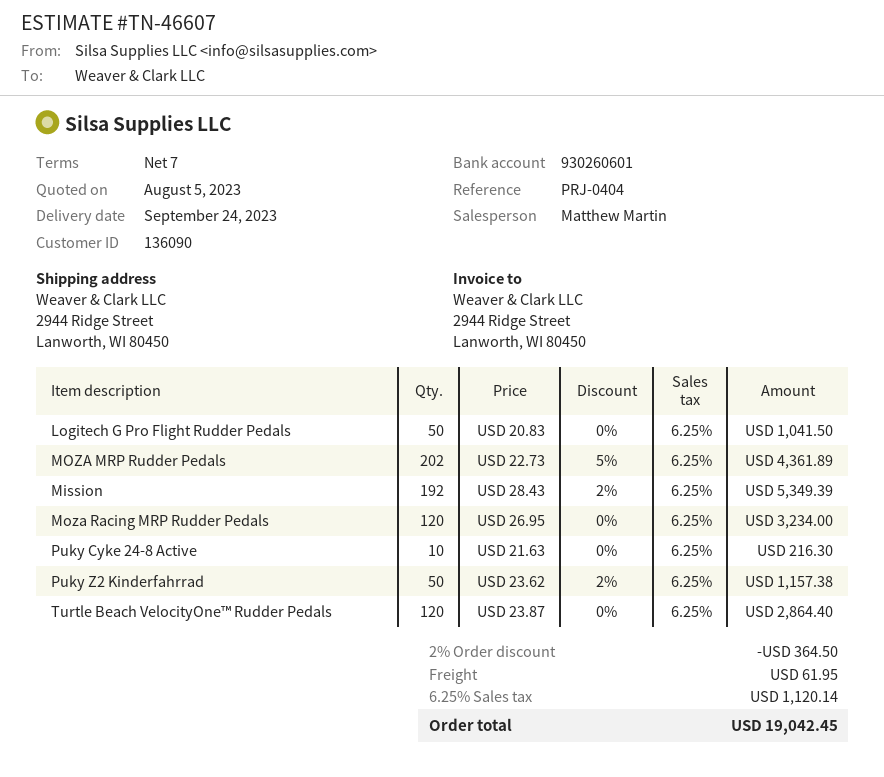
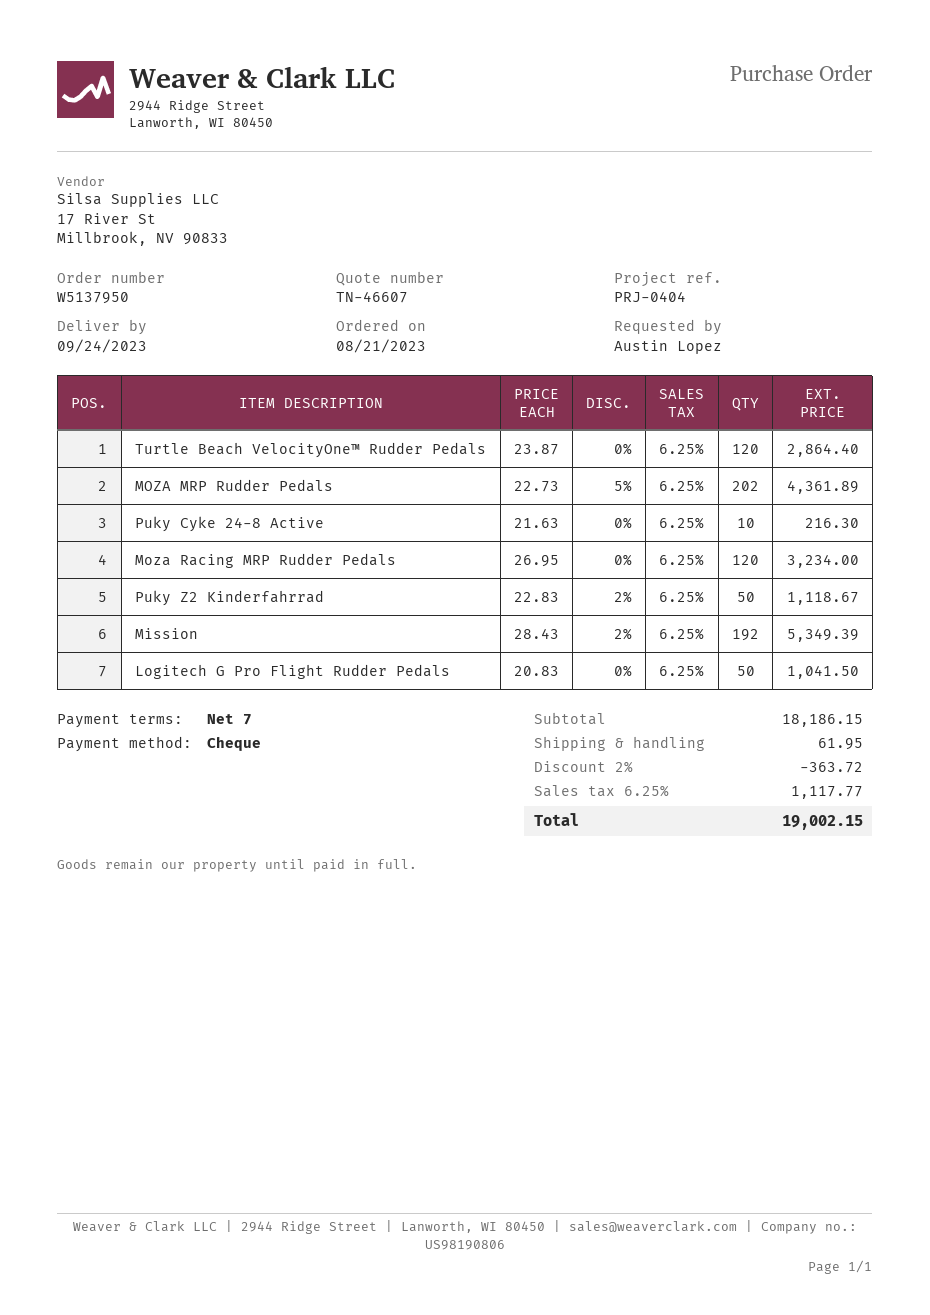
Puky Z2 Kinderfahrrad: 50 x 23.62 - 2% = 1157.38 -> 50 x 22.83 - 2% = 1118.67
discount: 2% = 364.50 -> 2% = 363.72
tax: 6.25% = 1120.14 -> 6.25% = 1117.77
total: 19042.45 -> 19002.15

